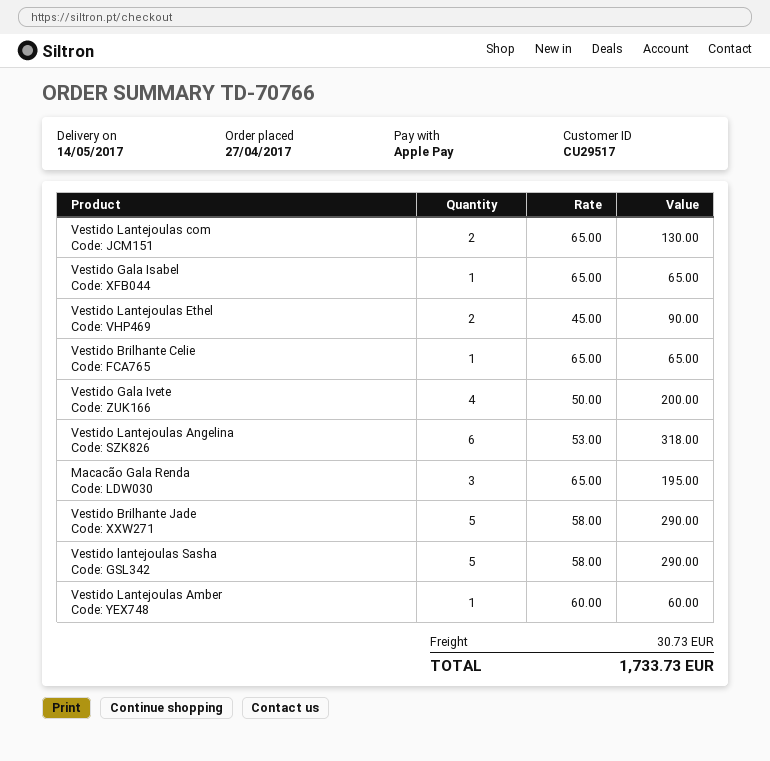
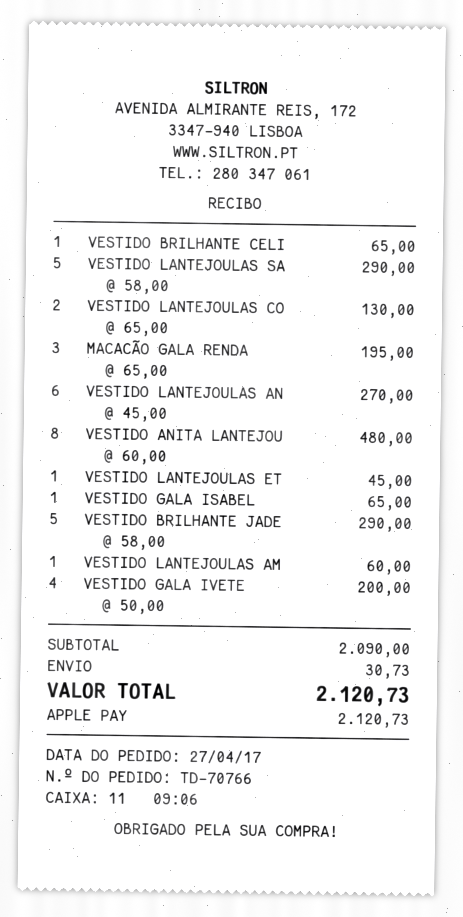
Vestido Lantejoulas Ethel: 2 x 45.00 = 90.00 -> 1 x 45.00 = 45.00
Vestido Lantejoulas Angelina: 6 x 53.00 = 318.00 -> 6 x 45.00 = 270.00
VESTIDO ANITA LANTEJOU: none -> 8 x 60.00 = 480.00
total: 1733.73 -> 2120.73

